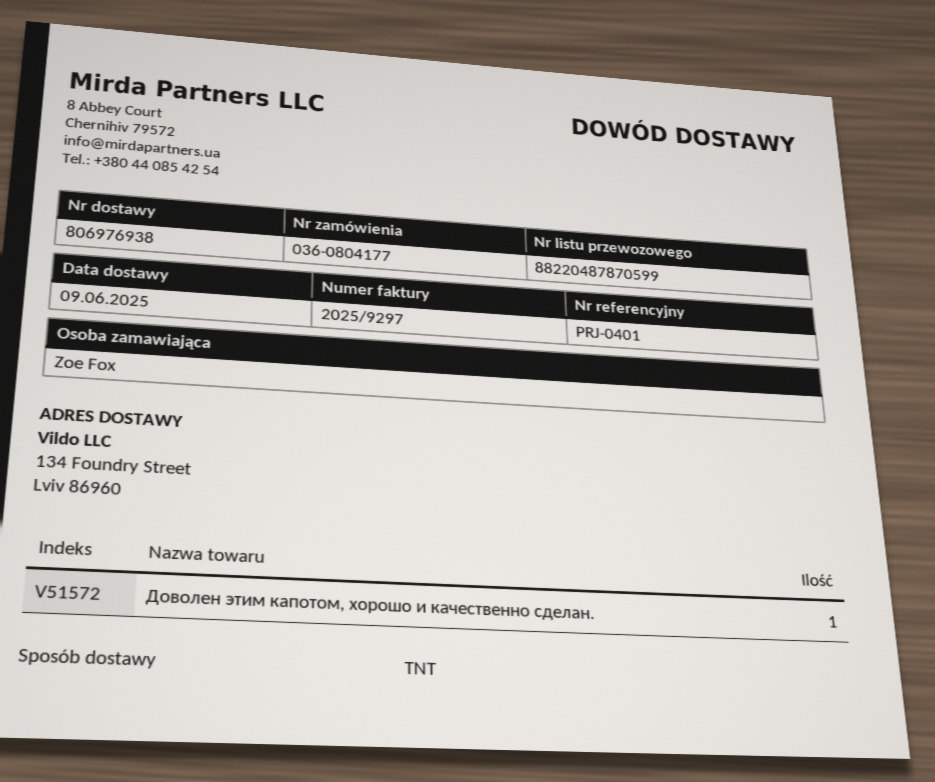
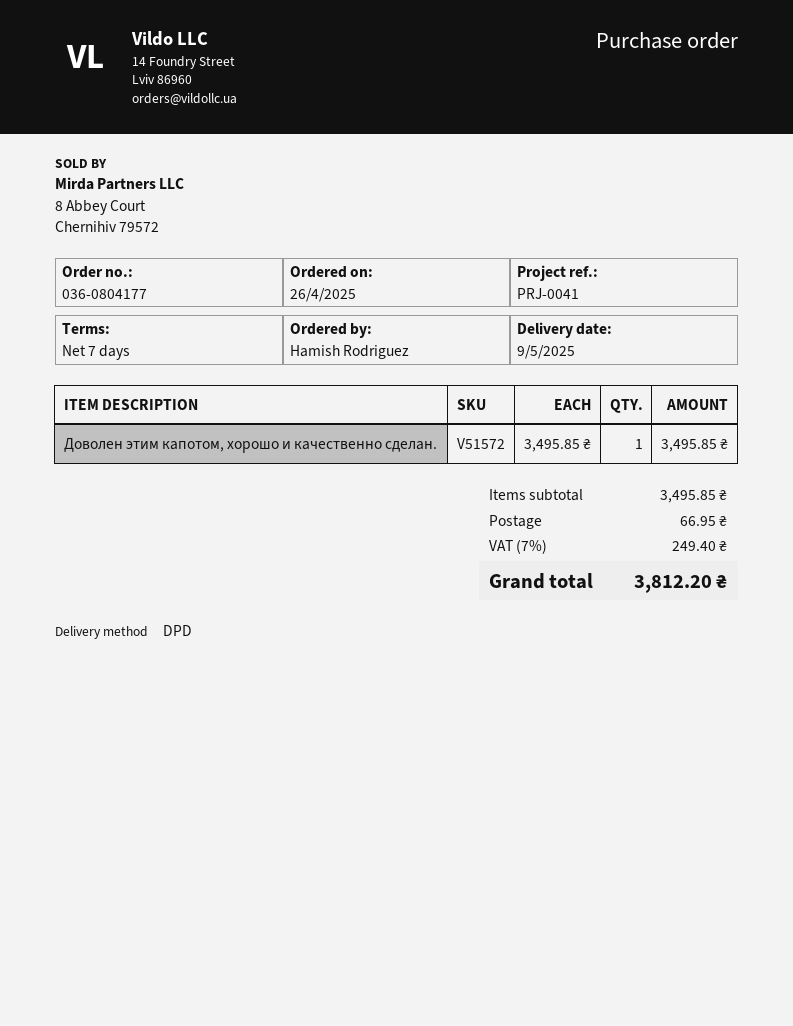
delivery date: 2025-06-09 -> 2025-05-09
reference: PRJ-0401 -> PRJ-0041
ordered by: Zoe Fox -> Hamish Rodriguez
shipping method: TNT -> DPD

